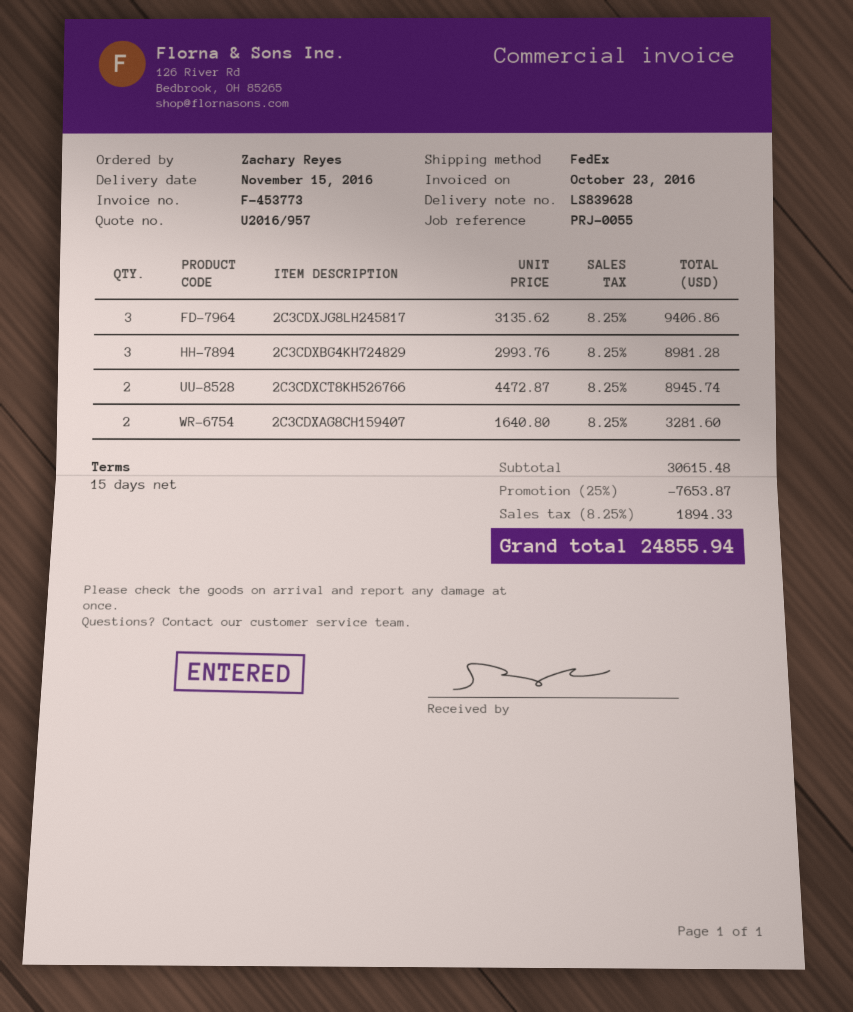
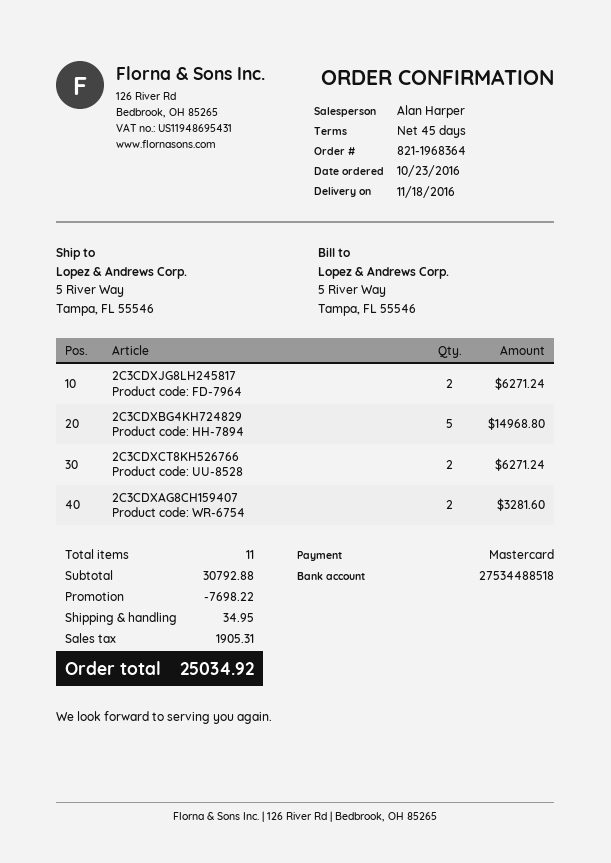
delivery date: 2016-11-15 -> 2016-11-18
payment terms: 15 days -> 45 days
2C3CDXJG8LH245817: 3 for 9406.86 -> 2 for 6271.24
2C3CDXBG4KH724829: 3 for 8981.28 -> 5 for 14968.80
2C3CDXCT8KH526766: 2 for 8945.74 -> 2 for 6271.24
subtotal: 30615.48 -> 30792.88
discount: 7653.87 -> 7698.22
shipping: none -> 34.95
tax: 1894.33 -> 1905.31
total: 24855.94 -> 25034.92

